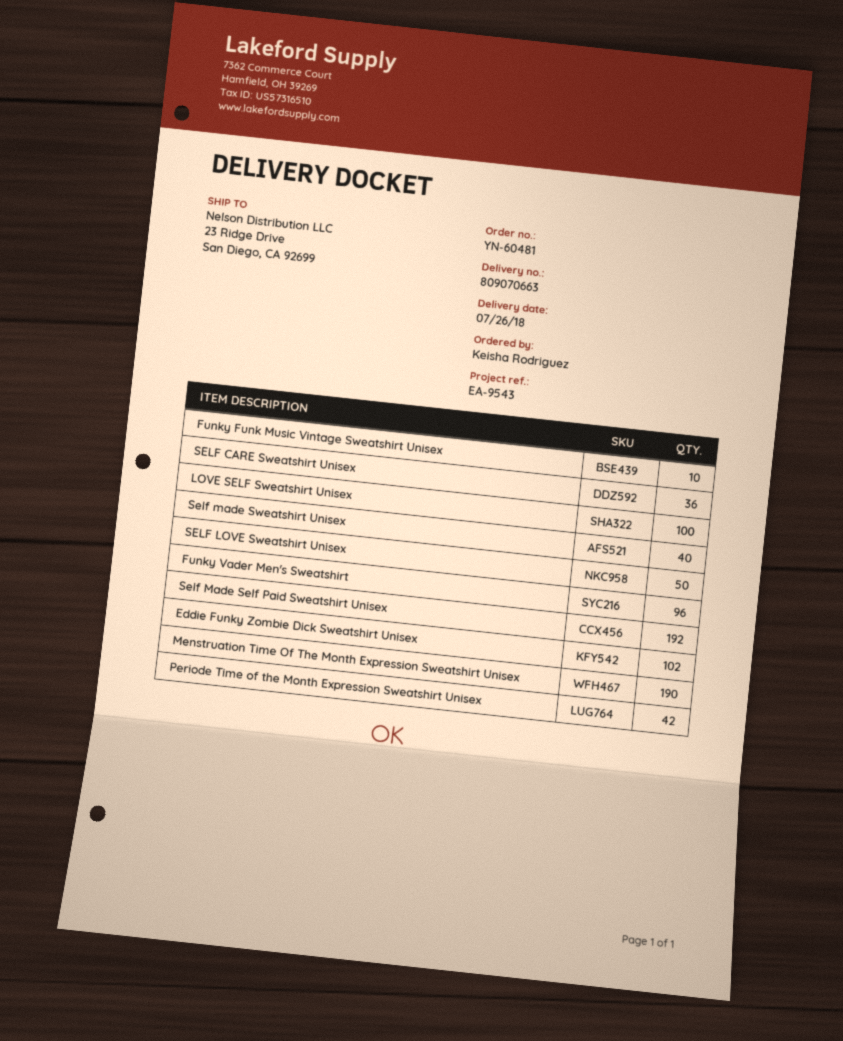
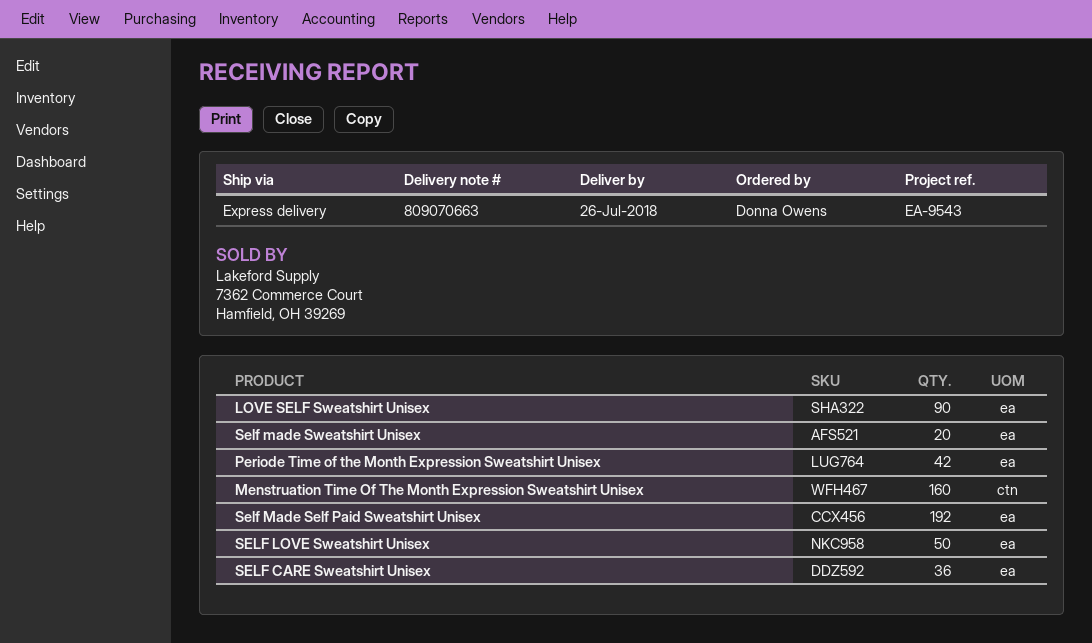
ordered by: Keisha Rodriguez -> Donna Owens
Funky Funk Music Vintage Sweatshirt Unisex: 10 -> none
LOVE SELF Sweatshirt Unisex: 100 -> 90
Self made Sweatshirt Unisex: 40 -> 20
Funky Vader Men's Sweatshirt: 96 -> none
Eddie Funky Zombie Dick Sweatshirt Unisex: 102 -> none
Menstruation Time Of The Month Expression Sweatshirt Unisex: 190 -> 160

